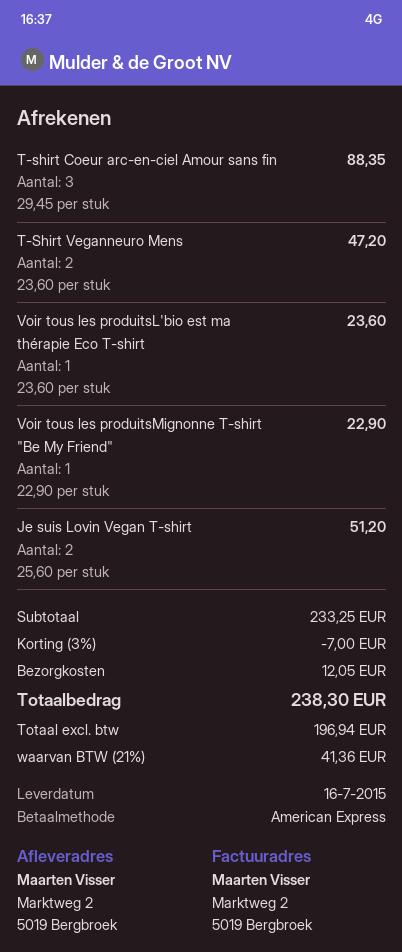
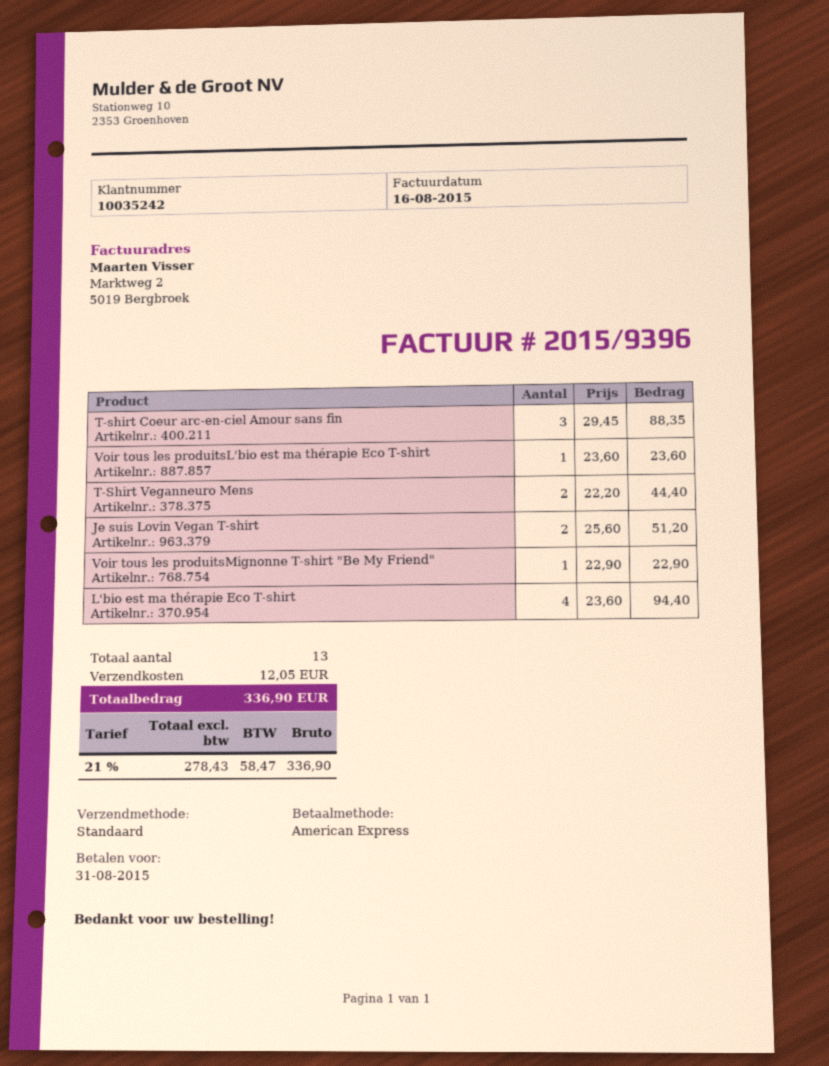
T-Shirt Veganneuro Mens: 2 x 23.60 = 47.20 -> 2 x 22.20 = 44.40
L'bio est ma thérapie Eco T-shirt: none -> 4 x 23.60 = 94.40
discount: 3% = 7.00 -> none
net: 196.94 -> 278.43
tax: 21% = 41.36 -> 21% = 58.47
total: 238.30 -> 336.90

